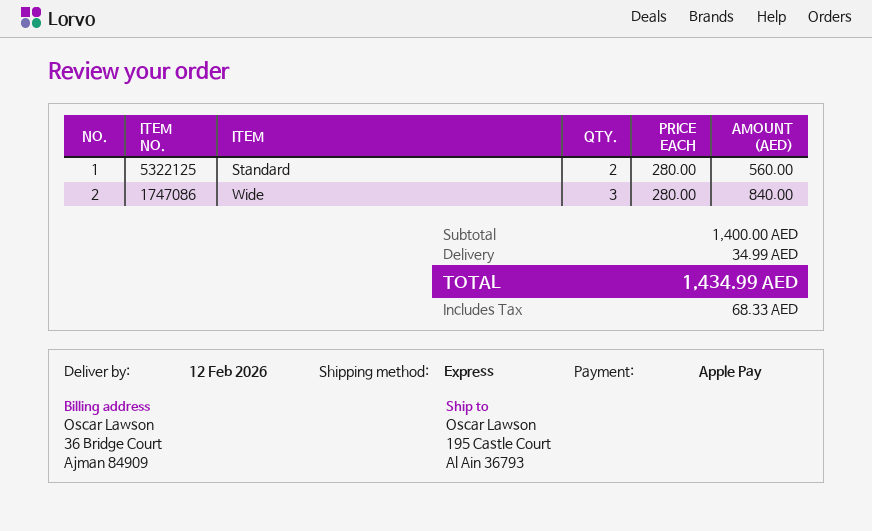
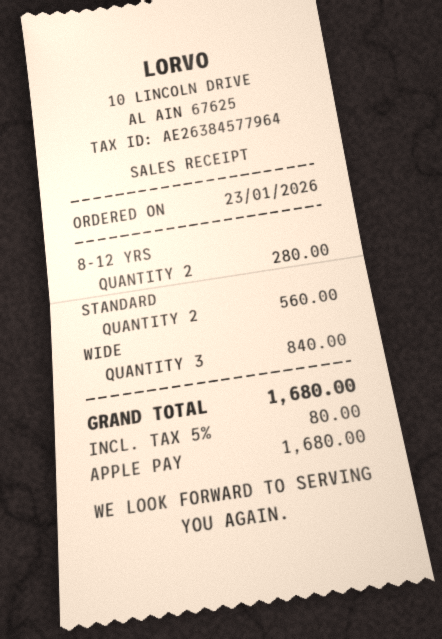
8-12 YRS: none -> 2 for 280.00
shipping: 34.99 -> none
tax: 68.33 -> 80.00
total: 1434.99 -> 1680.00

